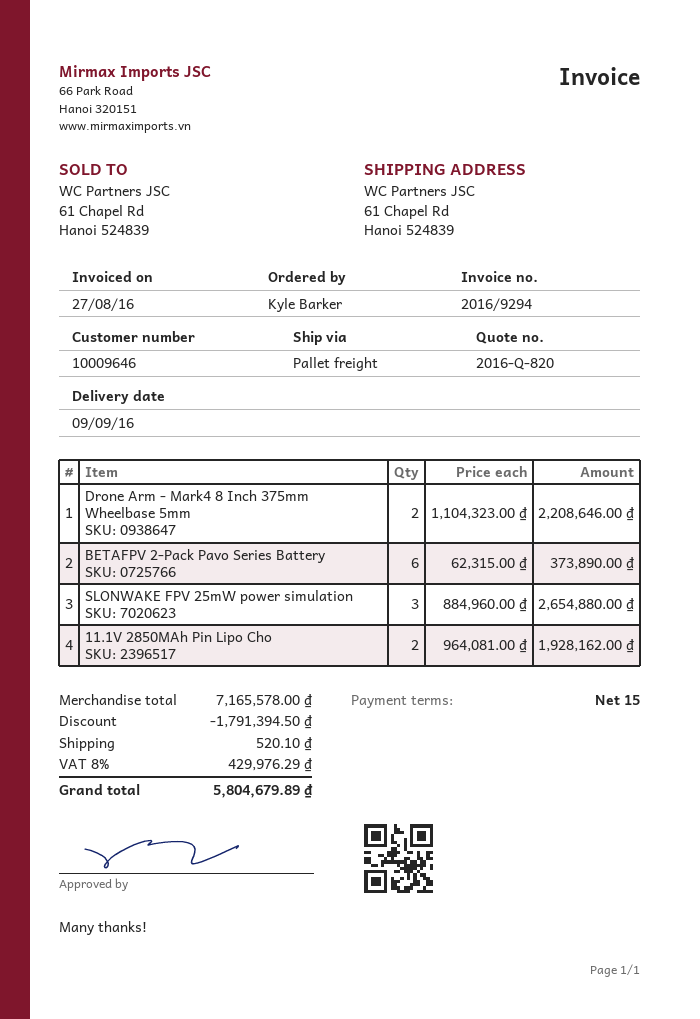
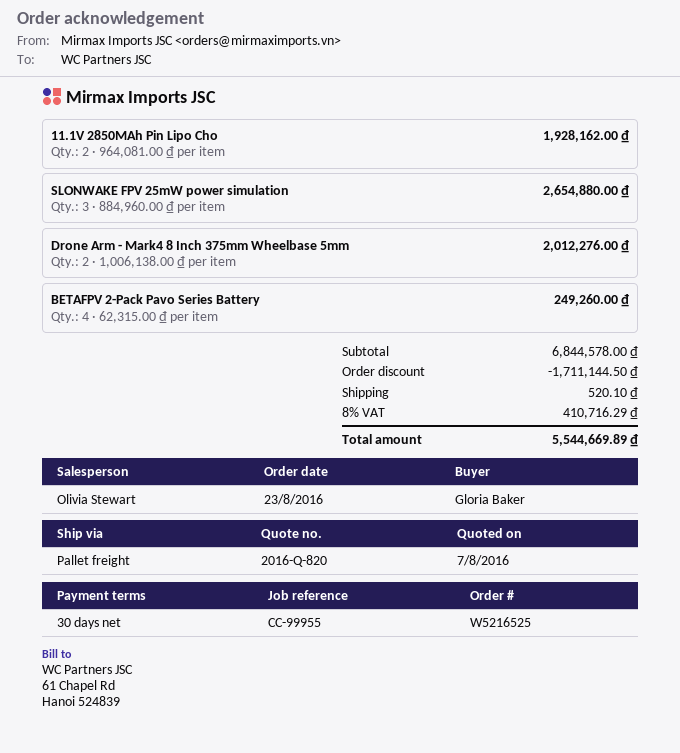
payment terms: 15 days -> 30 days
ordered by: Kyle Barker -> Gloria Baker
Drone Arm - Mark4 8 Inch 375mm Wheelbase 5mm: 2 x 1104323.00 = 2208646.00 -> 2 x 1006138.00 = 2012276.00
BETAFPV 2-Pack Pavo Series Battery: 6 x 62315.00 = 373890.00 -> 4 x 62315.00 = 249260.00
subtotal: 7165578.00 -> 6844578.00
discount: 1791394.50 -> 1711144.50
tax: 8% = 429976.29 -> 8% = 410716.29
total: 5804679.89 -> 5544669.89

